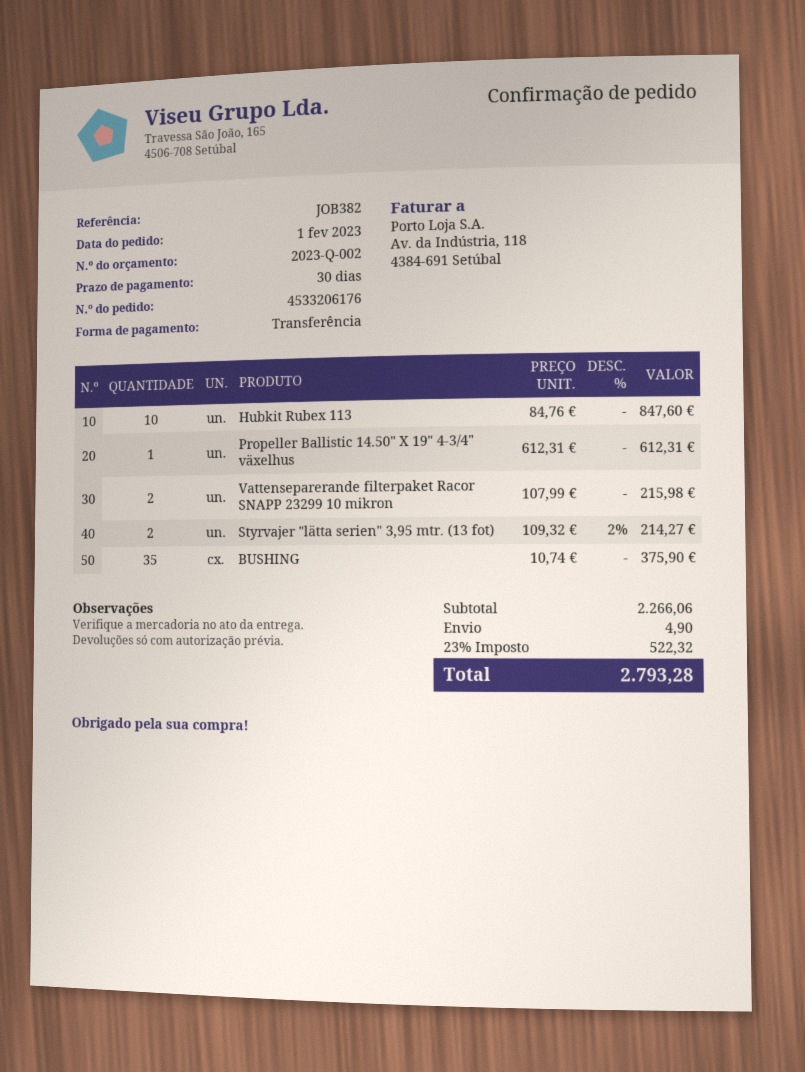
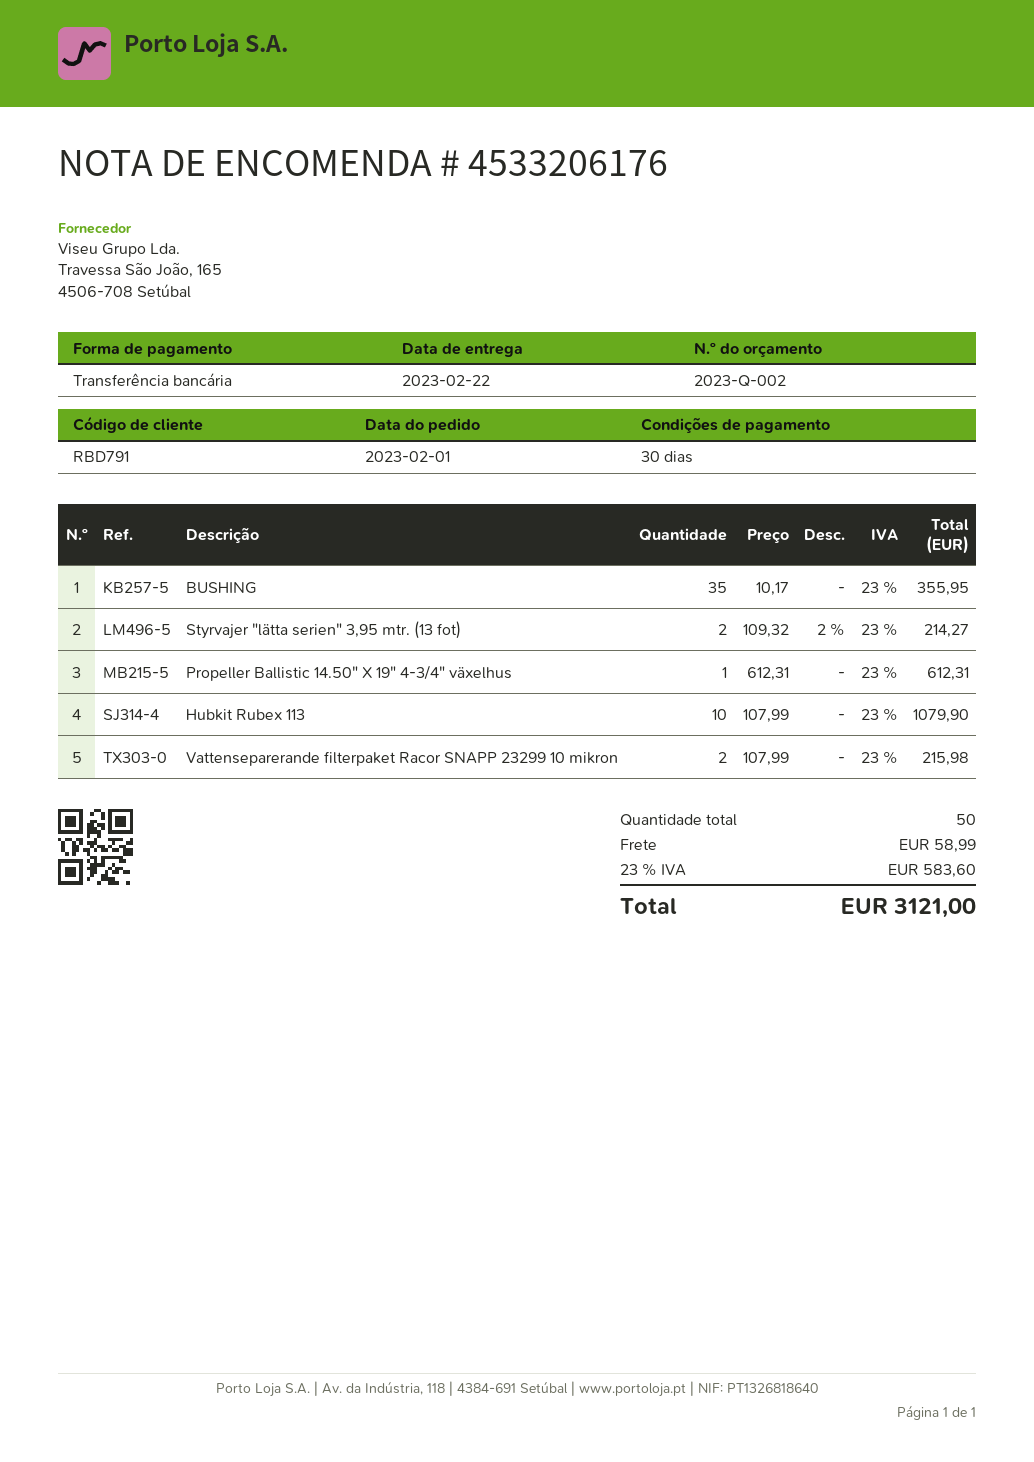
Hubkit Rubex 113: 10 x 84.76 = 847.60 -> 10 x 107.99 = 1079.90
BUSHING: 35 x 10.74 = 375.90 -> 35 x 10.17 = 355.95
shipping: 4.90 -> 58.99
tax: 23% = 522.32 -> 23% = 583.60
total: 2793.28 -> 3121.00

